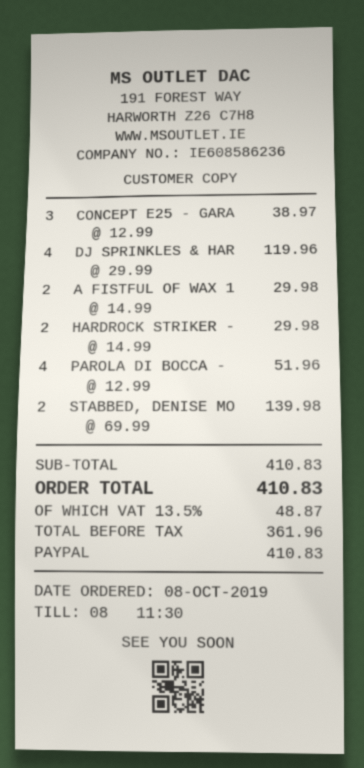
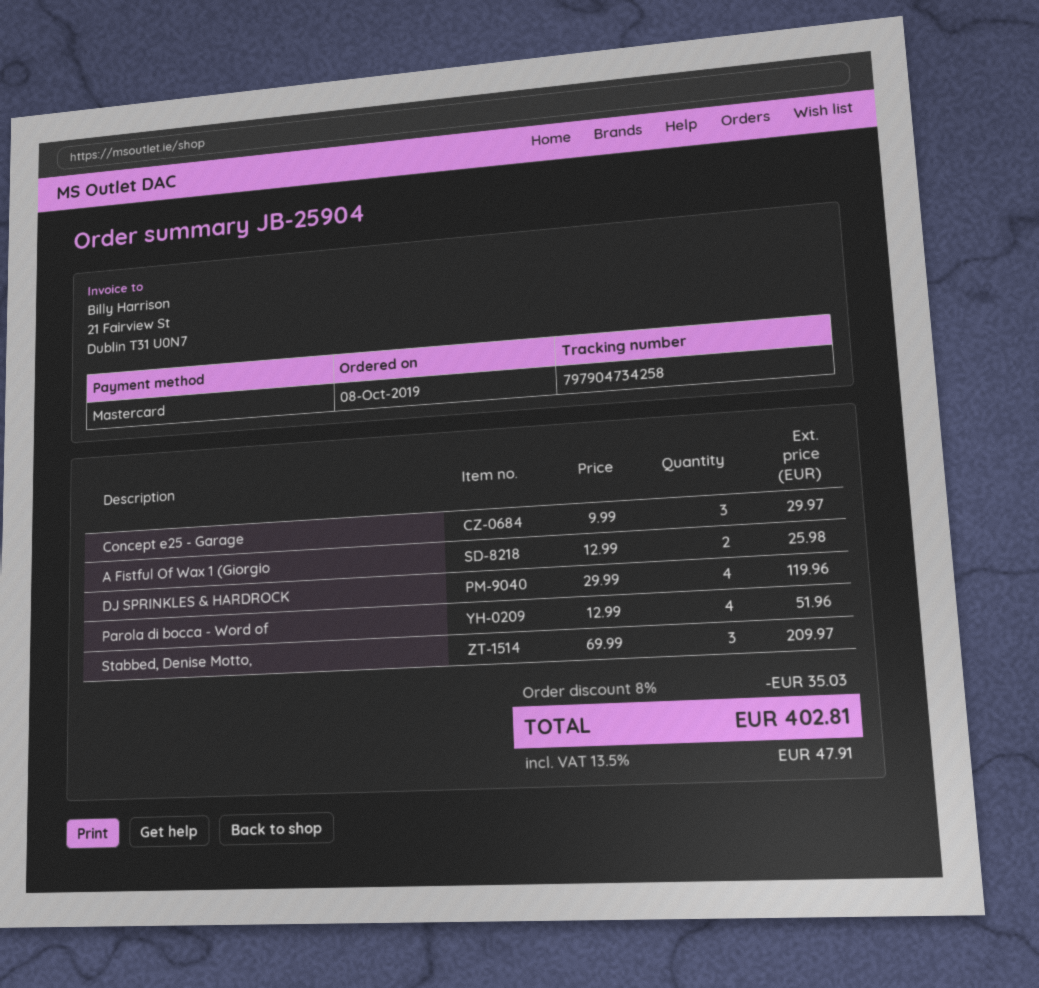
payment method: PayPal -> Mastercard
CONCEPT E25 - GARA: 3 x 12.99 = 38.97 -> 3 x 9.99 = 29.97
A FISTFUL OF WAX 1: 2 x 14.99 = 29.98 -> 2 x 12.99 = 25.98
HARDROCK STRIKER -: 2 x 14.99 = 29.98 -> none
STABBED, DENISE MO: 2 x 69.99 = 139.98 -> 3 x 69.99 = 209.97
discount: none -> 8% = 35.03
tax: 13.5% = 48.87 -> 13.5% = 47.91
total: 410.83 -> 402.81

